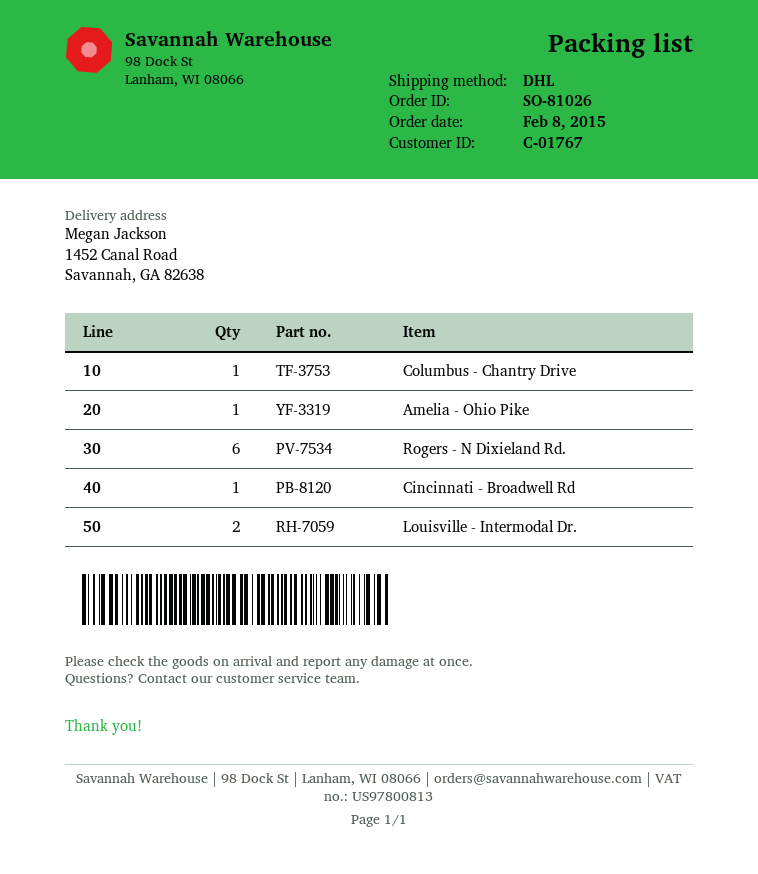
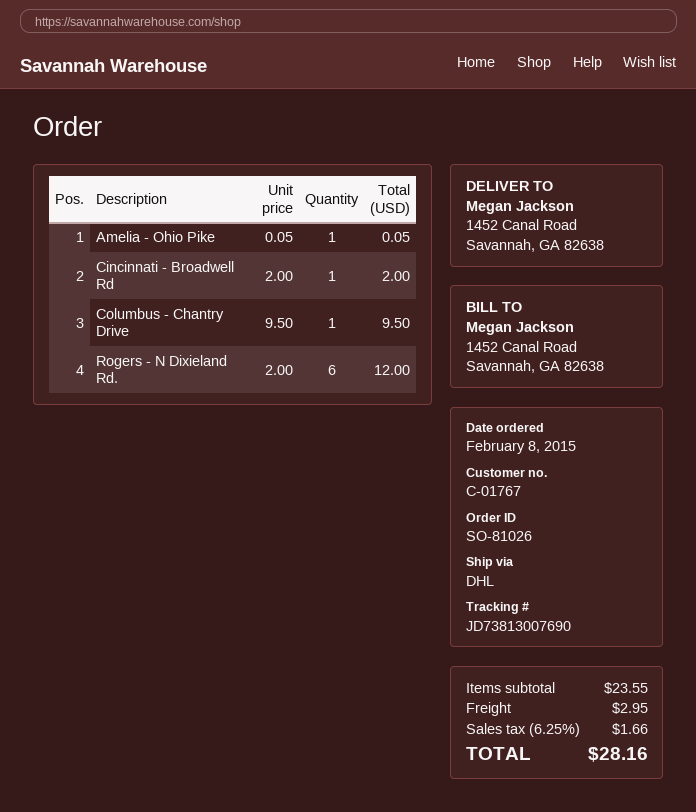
Louisville - Intermodal Dr.: 2 -> none

